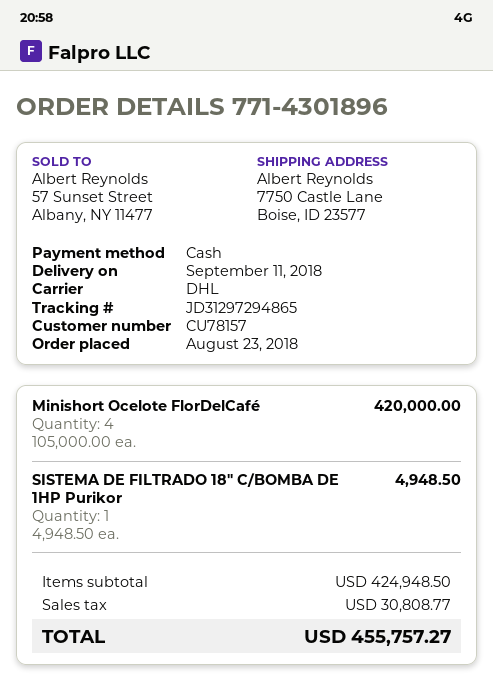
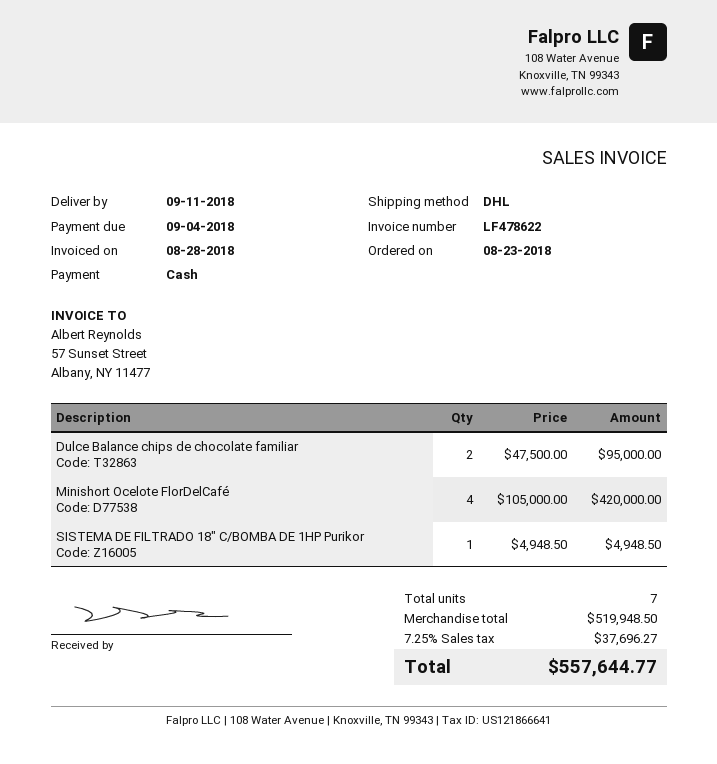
Dulce Balance chips de chocolate familiar: none -> 2 x 47500.00 = 95000.00
subtotal: 424948.50 -> 519948.50
tax: 30808.77 -> 37696.27
total: 455757.27 -> 557644.77

